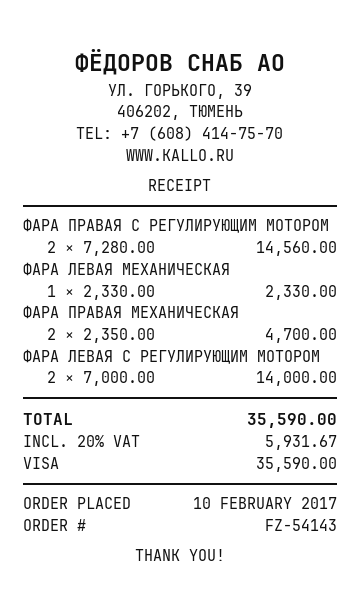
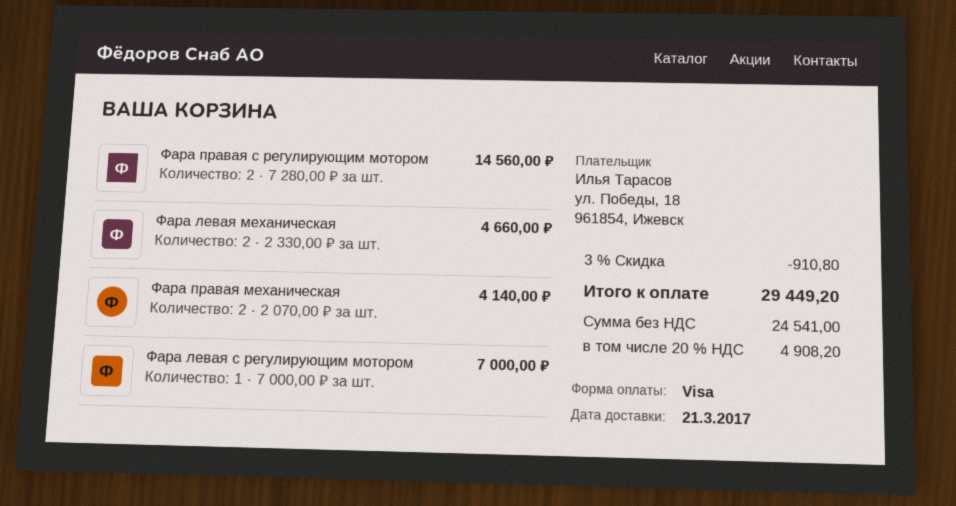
ФАРА ЛЕВАЯ МЕХАНИЧЕСКАЯ: 1 x 2330.00 = 2330.00 -> 2 x 2330.00 = 4660.00
ФАРА ПРАВАЯ МЕХАНИЧЕСКАЯ: 2 x 2350.00 = 4700.00 -> 2 x 2070.00 = 4140.00
ФАРА ЛЕВАЯ С РЕГУЛИРУЮЩИМ МОТОРОМ: 2 x 7000.00 = 14000.00 -> 1 x 7000.00 = 7000.00
discount: none -> 3% = 910.80
tax: 20% = 5931.67 -> 20% = 4908.20
total: 35590.00 -> 29449.20

